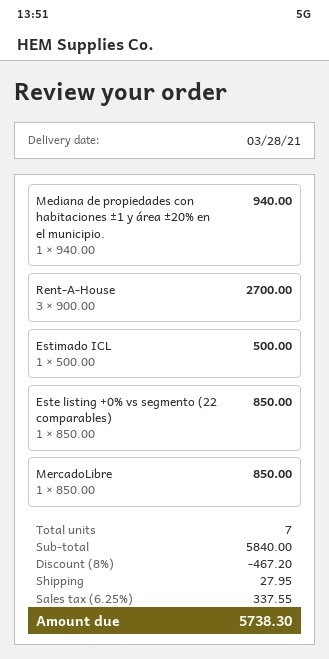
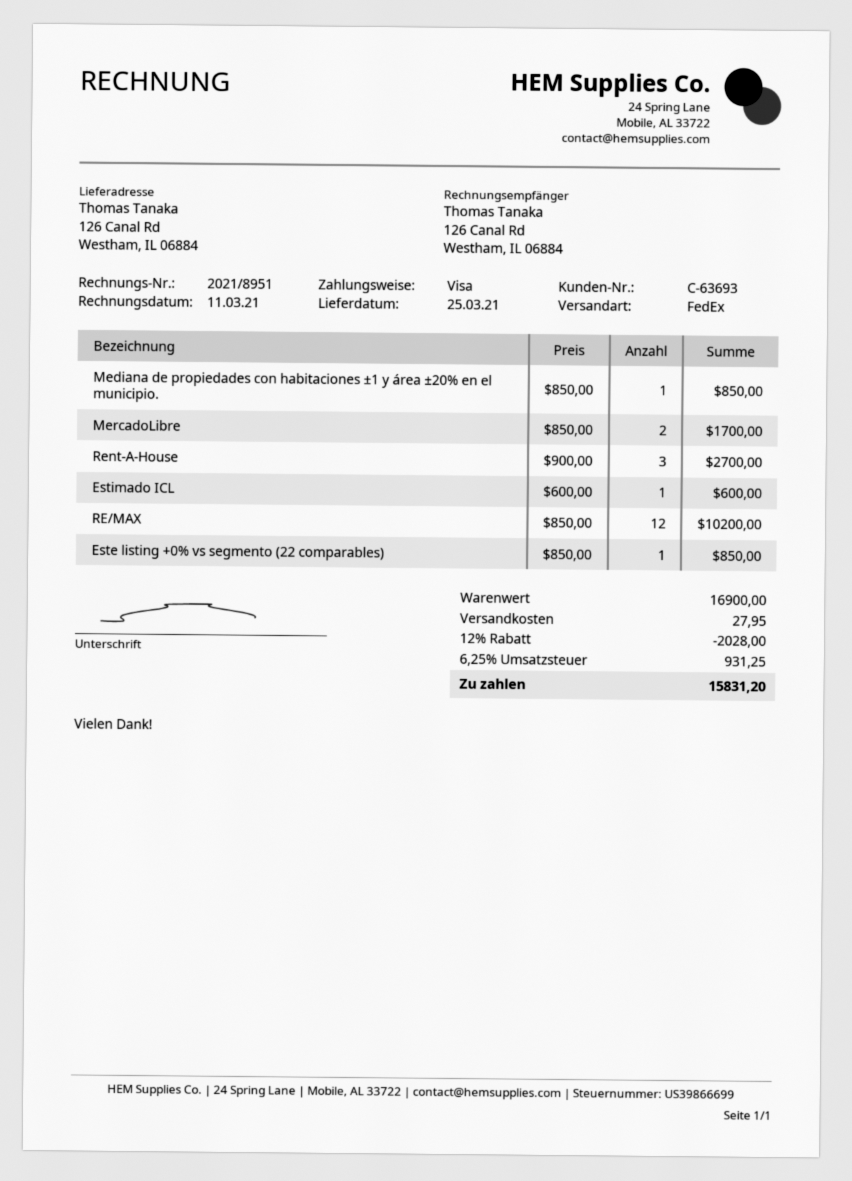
delivery date: 2021-03-28 -> 2021-03-25
Mediana de propiedades con habitaciones ±1 y área ±20% en el municipio.: 1 x 940.00 = 940.00 -> 1 x 850.00 = 850.00
Estimado ICL: 1 x 500.00 = 500.00 -> 1 x 600.00 = 600.00
MercadoLibre: 1 x 850.00 = 850.00 -> 2 x 850.00 = 1700.00
RE/MAX: none -> 12 x 850.00 = 10200.00
subtotal: 5840.00 -> 16900.00
discount: 8% = 467.20 -> 12% = 2028.00
tax: 6.25% = 337.55 -> 6.25% = 931.25
total: 5738.30 -> 15831.20

